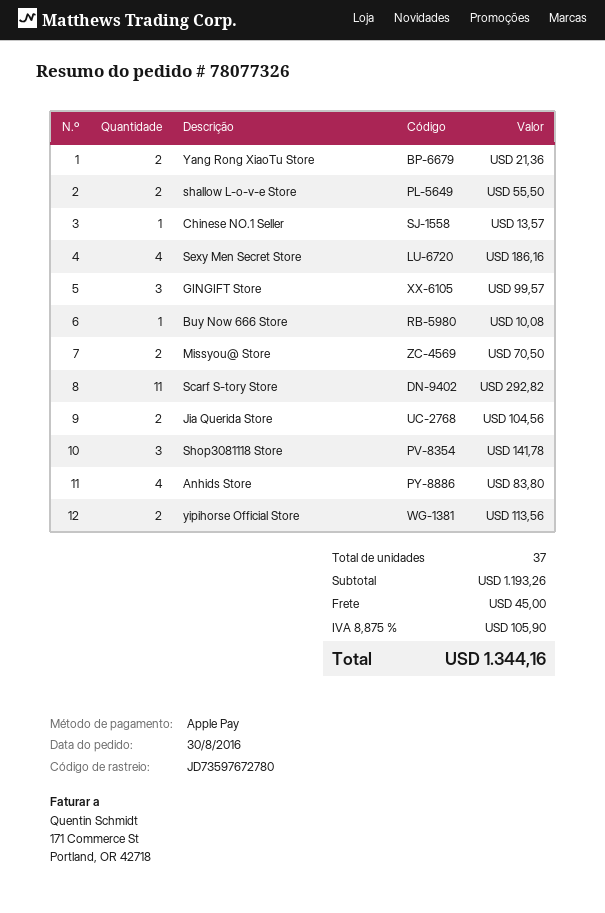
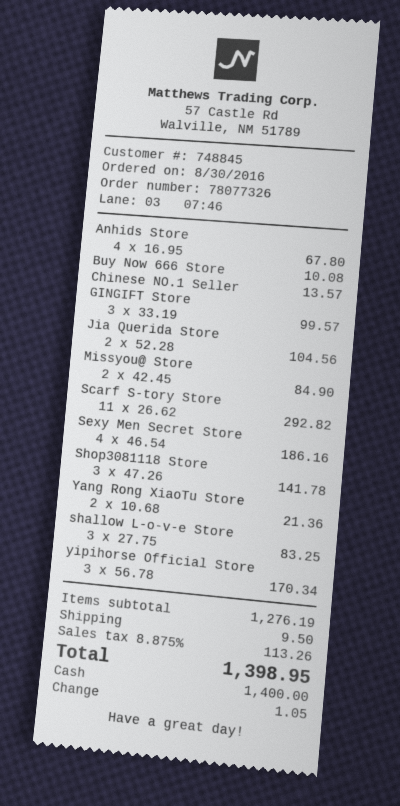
payment method: Apple Pay -> cash
shallow L-o-v-e Store: 2 for 55.50 -> 3 for 83.25
Missyou@ Store: 2 for 70.50 -> 2 for 84.90
Anhids Store: 4 for 83.80 -> 4 for 67.80
yipihorse Official Store: 2 for 113.56 -> 3 for 170.34
subtotal: 1193.26 -> 1276.19
shipping: 45.00 -> 9.50
tax: 8.875% = 105.90 -> 8.875% = 113.26
total: 1344.16 -> 1398.95

